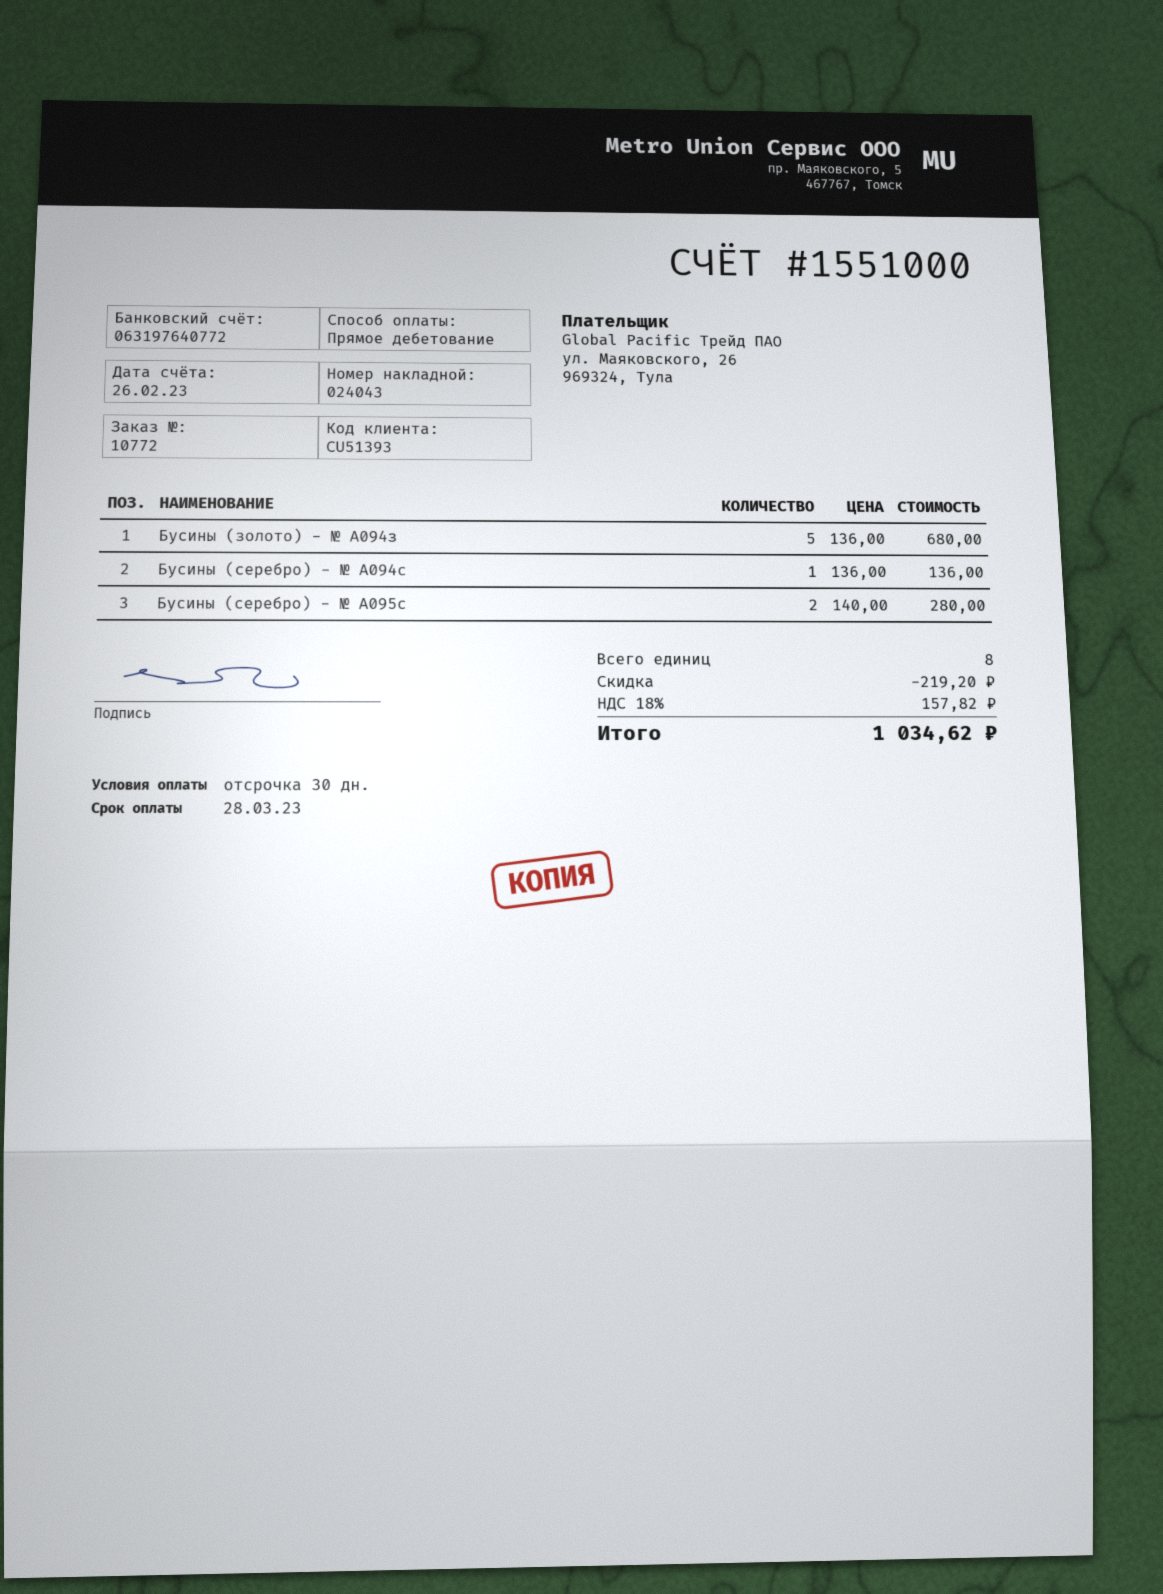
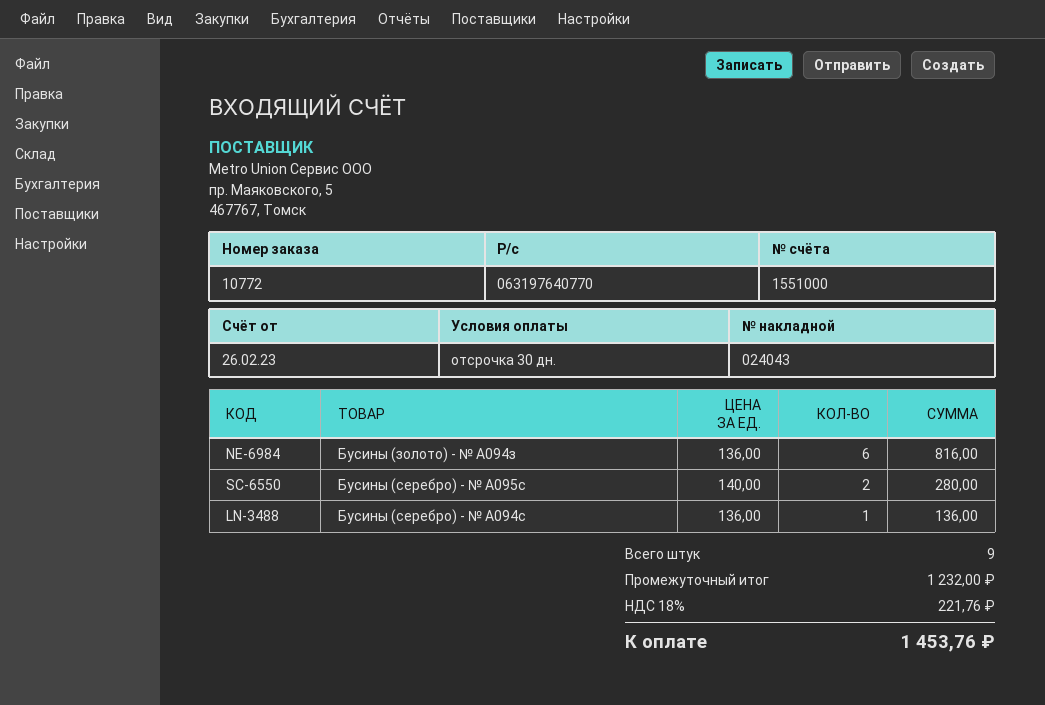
bank account: 063197640772 -> 063197640770
Бусины (золото) - № А094з: 5 x 136.00 = 680.00 -> 6 x 136.00 = 816.00
total quantity: 8 -> 9
discount: 219.20 -> none
tax: 18% = 157.82 -> 18% = 221.76
total: 1034.62 -> 1453.76

